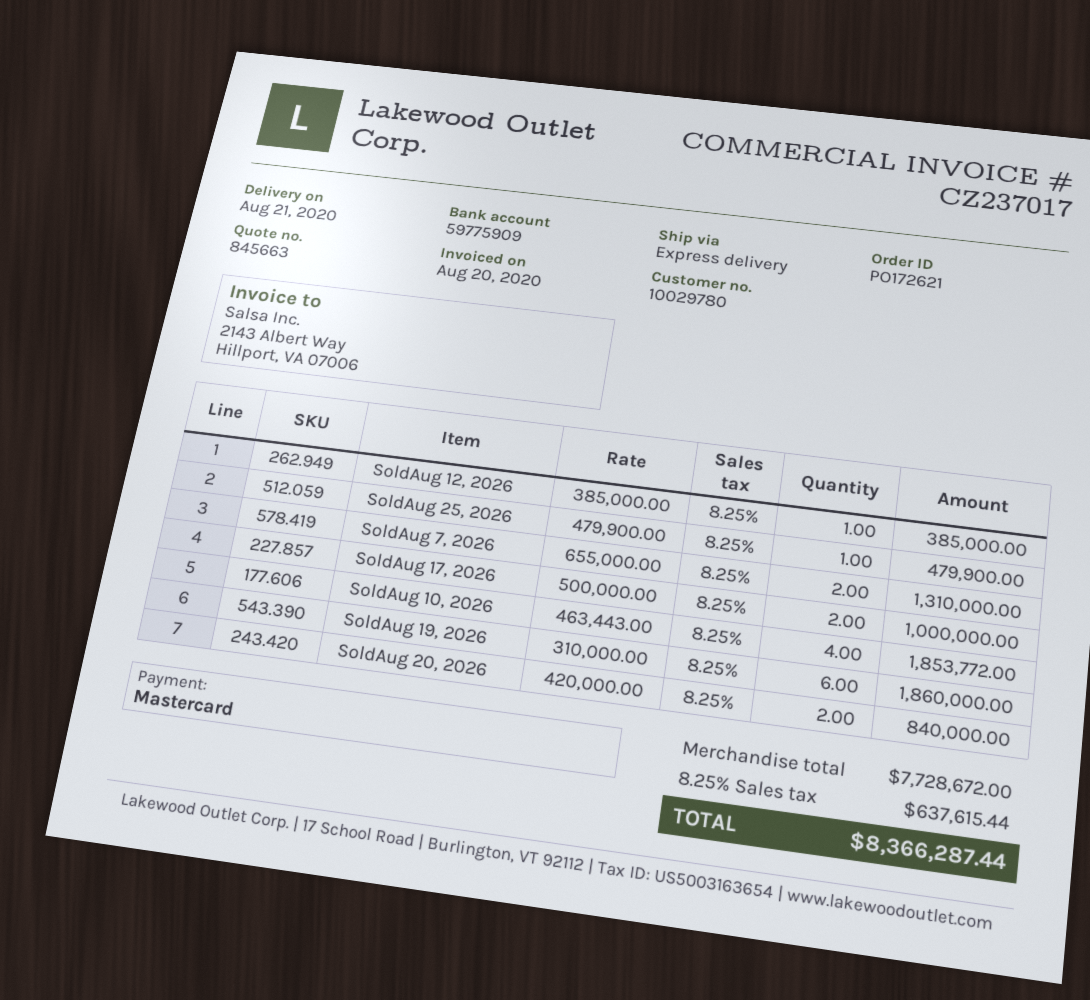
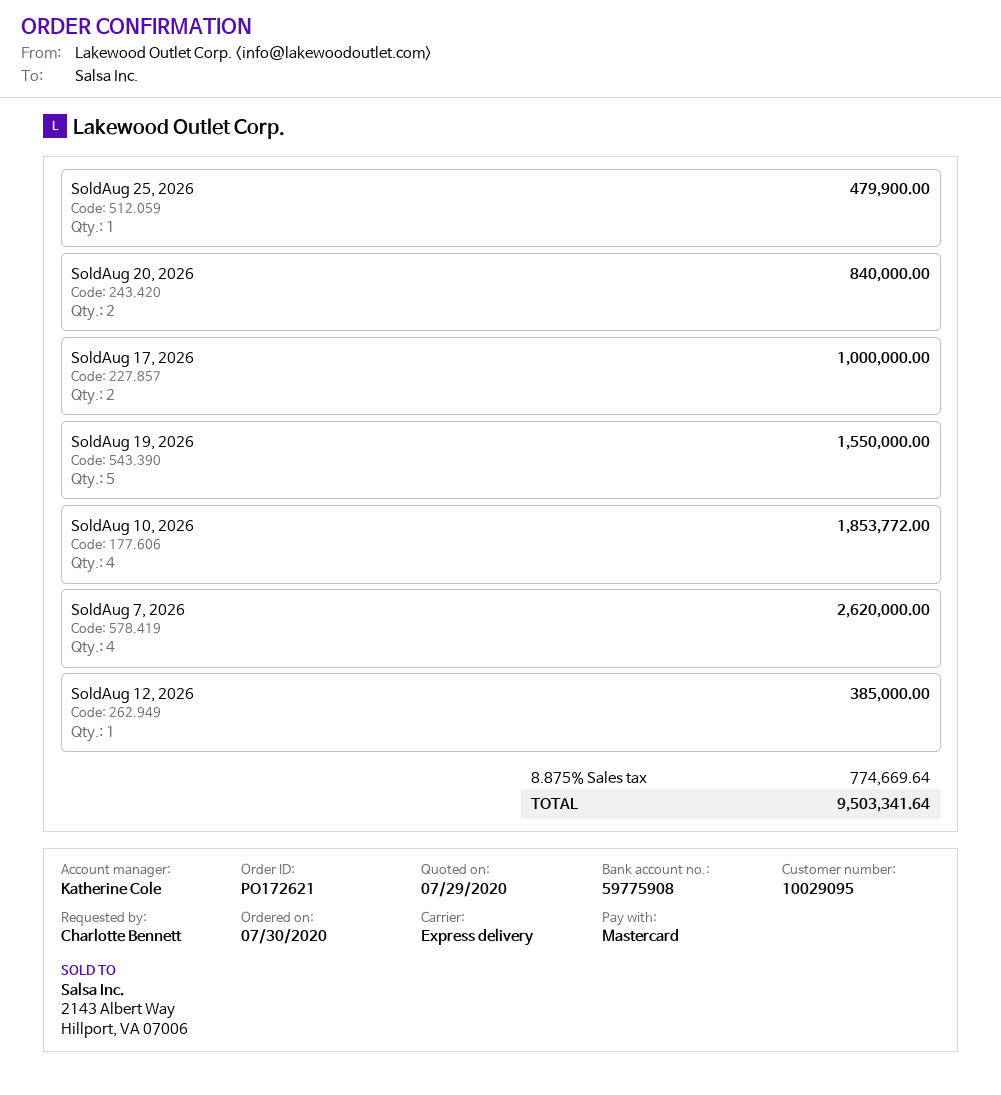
customer number: 10029780 -> 10029095
bank account: 59775909 -> 59775908
SoldAug 7, 2026: 2 for 1310000.00 -> 4 for 2620000.00
SoldAug 19, 2026: 6 for 1860000.00 -> 5 for 1550000.00
tax: 8.25% = 637615.44 -> 8.875% = 774669.64
total: 8366287.44 -> 9503341.64

